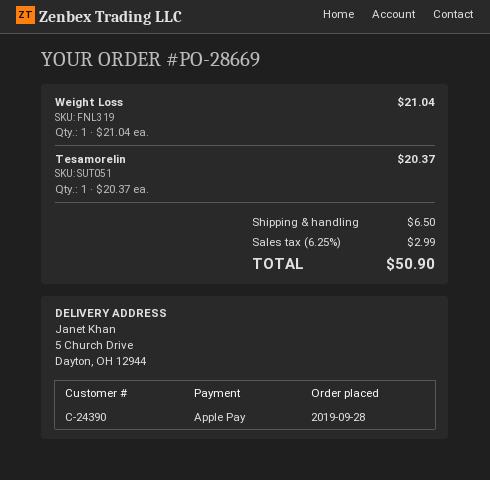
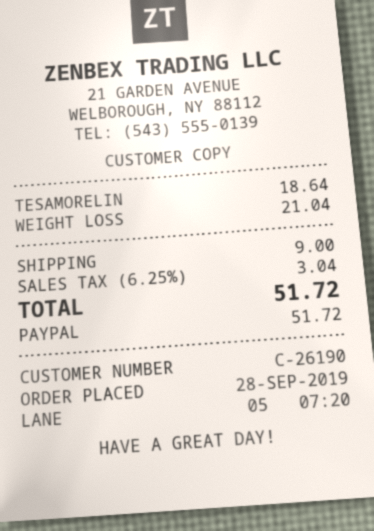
customer number: C-24390 -> C-26190
payment method: Apple Pay -> PayPal
Tesamorelin: 1 x 20.37 = 20.37 -> 1 x 18.64 = 18.64
shipping: 6.50 -> 9.00
tax: 6.25% = 2.99 -> 6.25% = 3.04
total: 50.90 -> 51.72

